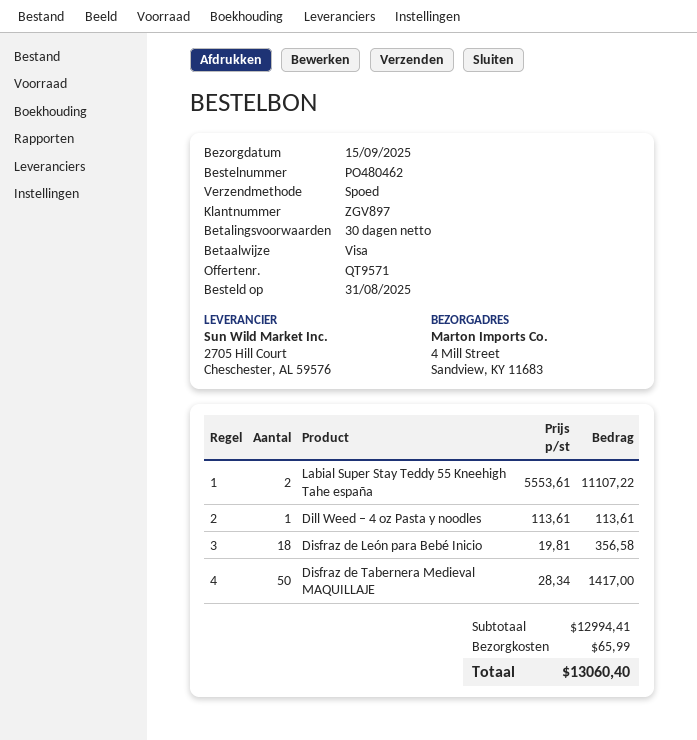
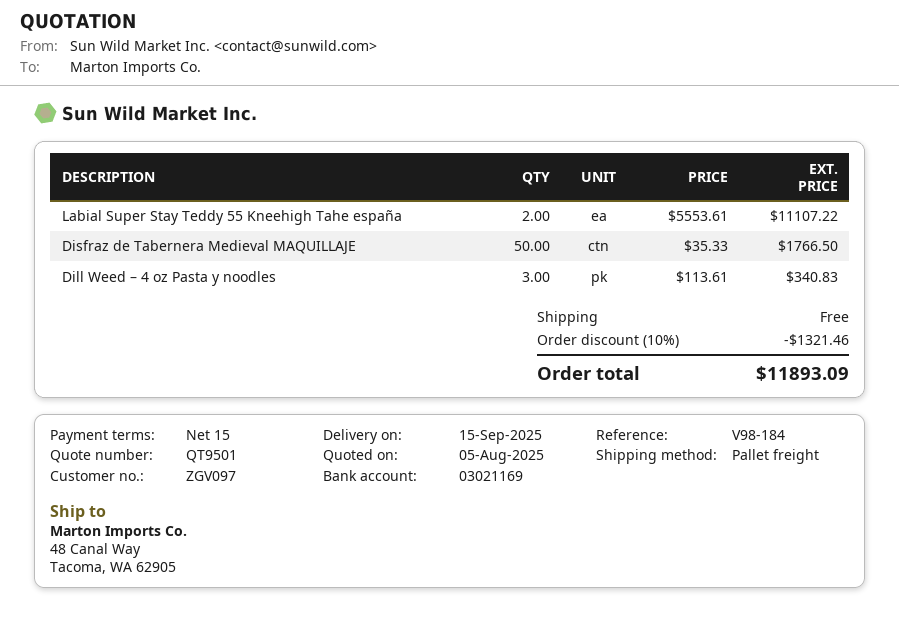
quote number: QT9571 -> QT9501
payment terms: 30 days -> 15 days
customer number: ZGV897 -> ZGV097
shipping method: express -> pallet freight
ship to: 4 Mill Street, Sandview, KY 11683 -> 48 Canal Way, Tacoma, WA 62905
Dill Weed – 4 oz Pasta y noodles: 1 x 113.61 = 113.61 -> 3 x 113.61 = 340.83
Disfraz de León para Bebé Inicio: 18 x 19.81 = 356.58 -> none
Disfraz de Tabernera Medieval MAQUILLAJE: 50 x 28.34 = 1417.00 -> 50 x 35.33 = 1766.50
discount: none -> 10% = 1321.46
shipping: 65.99 -> 0.00
total: 13060.40 -> 11893.09

